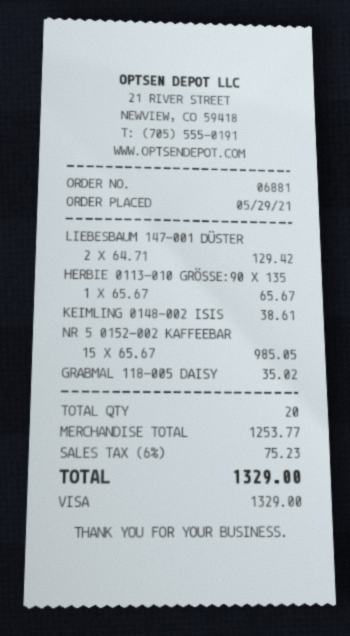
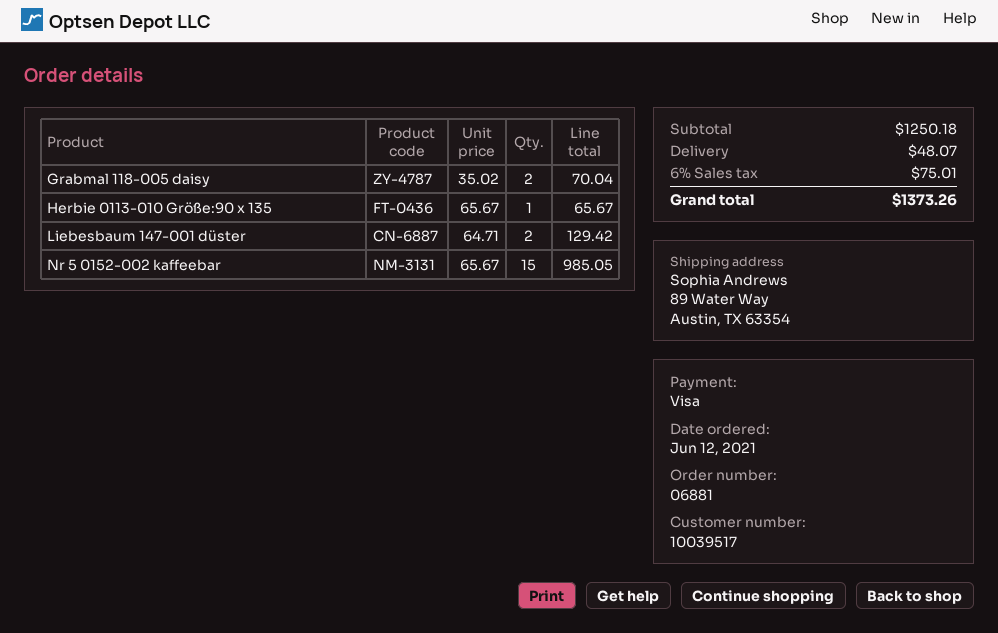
order date: 2021-05-29 -> 2021-06-12
KEIMLING 0148-002 ISIS: 1 x 38.61 = 38.61 -> none
GRABMAL 118-005 DAISY: 1 x 35.02 = 35.02 -> 2 x 35.02 = 70.04
subtotal: 1253.77 -> 1250.18
shipping: none -> 48.07
tax: 6% = 75.23 -> 6% = 75.01
total: 1329.00 -> 1373.26

